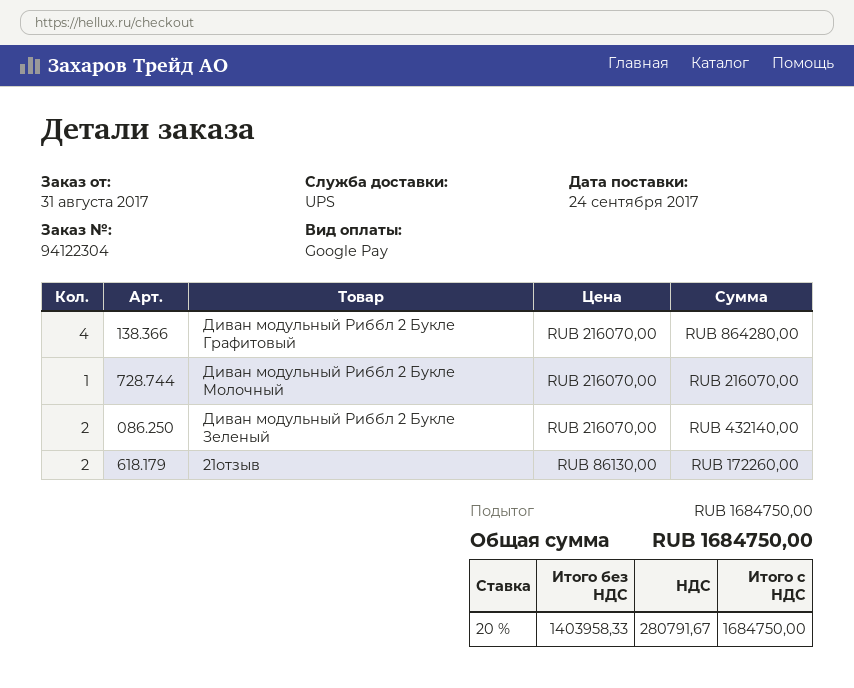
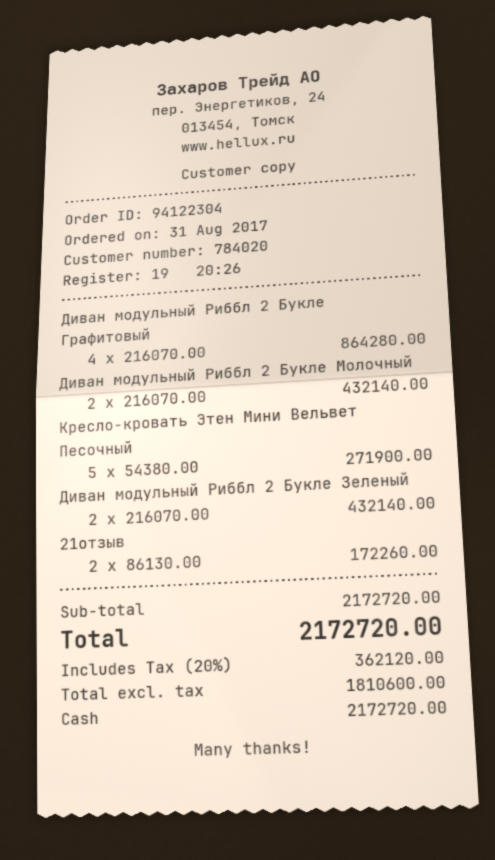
payment method: Google Pay -> cash
Диван модульный Риббл 2 Букле Молочный: 1 x 216070.00 = 216070.00 -> 2 x 216070.00 = 432140.00
Кресло-кровать Этен Мини Вельвет Песочный: none -> 5 x 54380.00 = 271900.00
subtotal: 1684750.00 -> 2172720.00
net: 1403958.33 -> 1810600.00
tax: 20% = 280791.67 -> 20% = 362120.00
total: 1684750.00 -> 2172720.00

